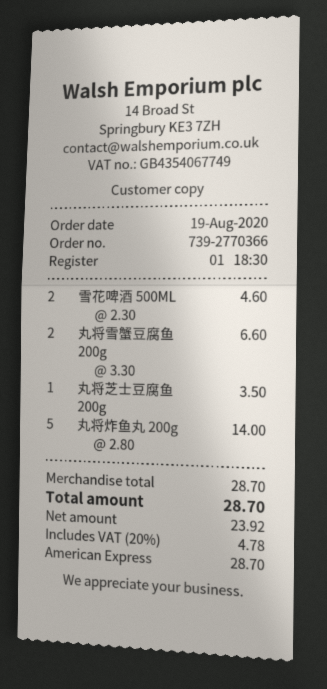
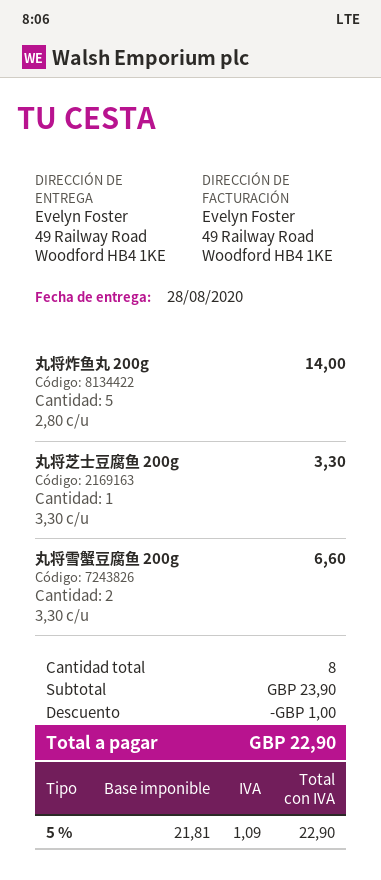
雪花啤酒 500ML: 2 x 2.30 = 4.60 -> none
丸将芝士豆腐鱼 200g: 1 x 3.50 = 3.50 -> 1 x 3.30 = 3.30
subtotal: 28.70 -> 23.90
discount: none -> 1.00
net: 23.92 -> 21.81
tax: 20% = 4.78 -> 5% = 1.09
total: 28.70 -> 22.90

